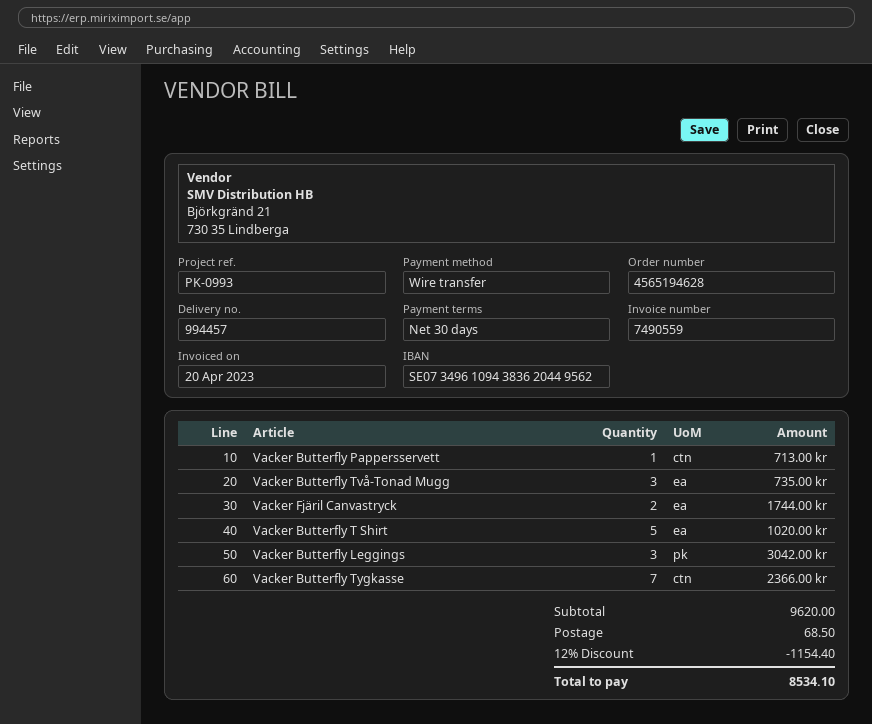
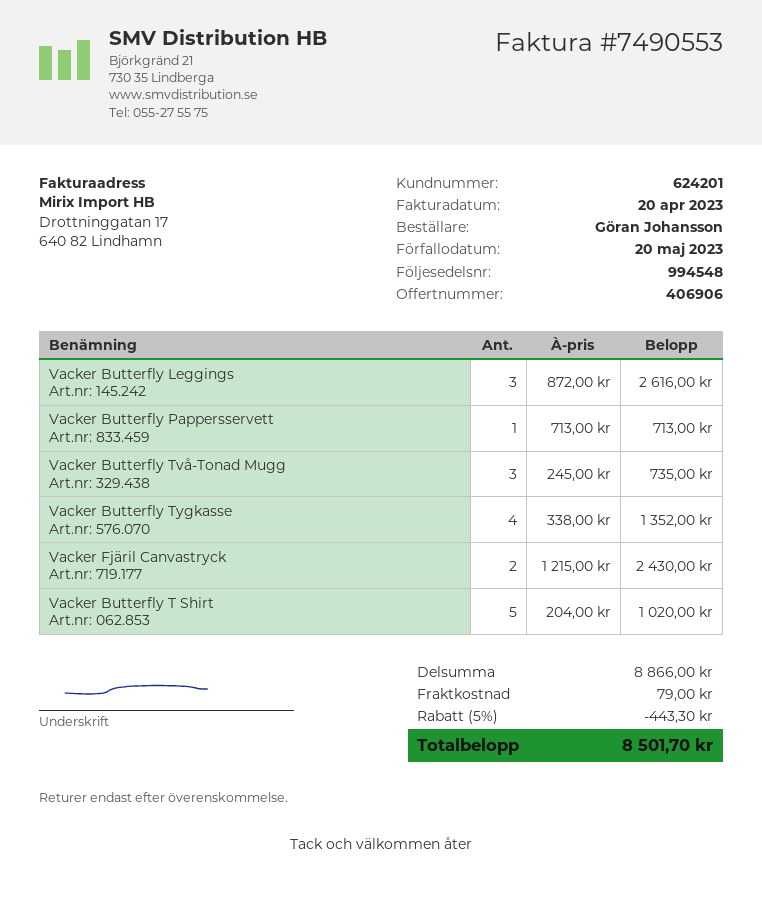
delivery note number: 994457 -> 994548
invoice number: 7490559 -> 7490553
Vacker Fjäril Canvastryck: 2 for 1744.00 -> 2 for 2430.00
Vacker Butterfly Leggings: 3 for 3042.00 -> 3 for 2616.00
Vacker Butterfly Tygkasse: 7 for 2366.00 -> 4 for 1352.00
subtotal: 9620.00 -> 8866.00
discount: 12% = 1154.40 -> 5% = 443.30
shipping: 68.50 -> 79.00
total: 8534.10 -> 8501.70

